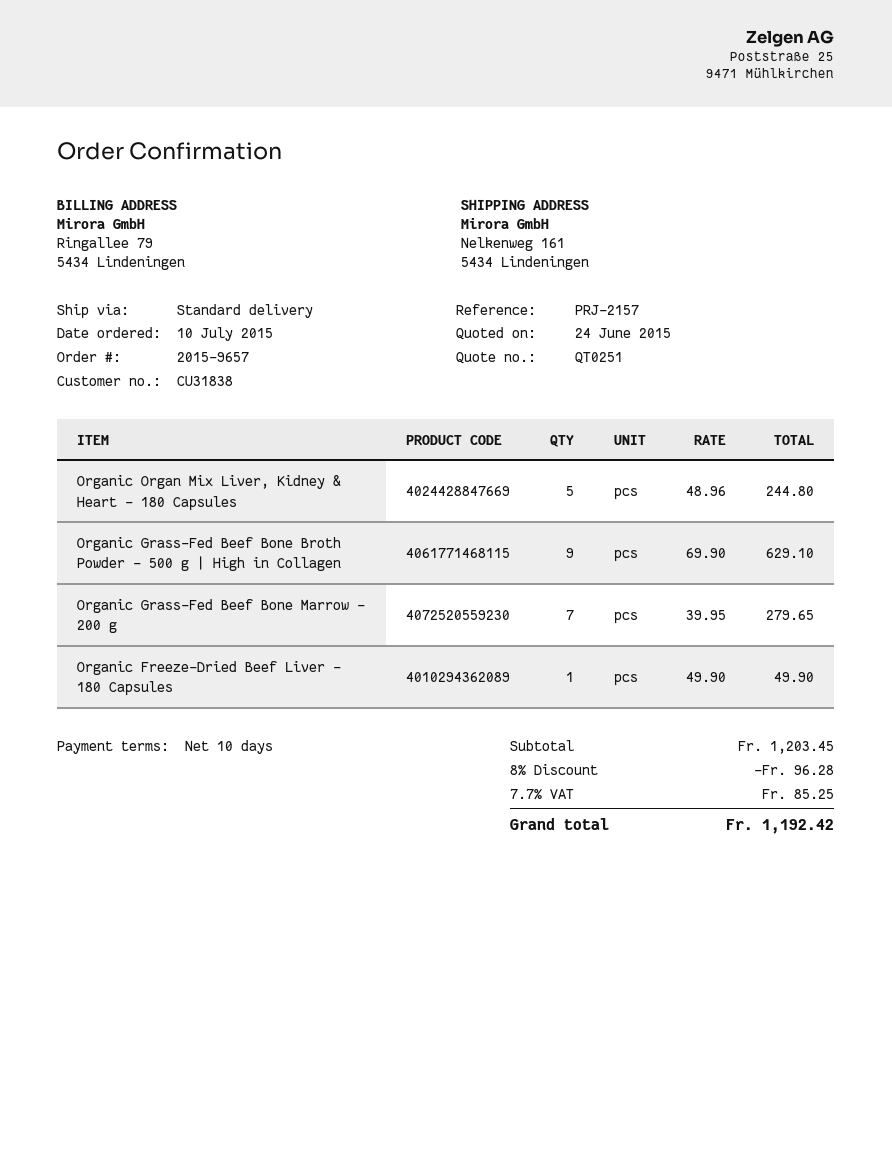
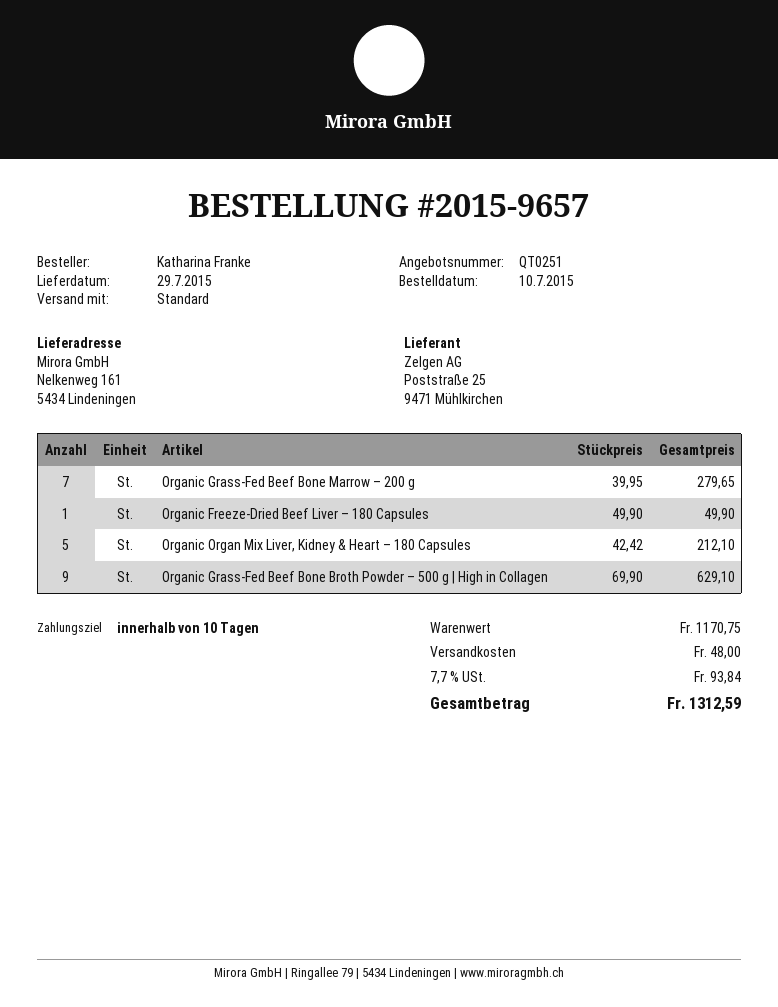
Organic Organ Mix Liver, Kidney & Heart – 180 Capsules: 5 x 48.96 = 244.80 -> 5 x 42.42 = 212.10
subtotal: 1203.45 -> 1170.75
discount: 8% = 96.28 -> none
shipping: none -> 48.00
tax: 7.7% = 85.25 -> 7.7% = 93.84
total: 1192.42 -> 1312.59

